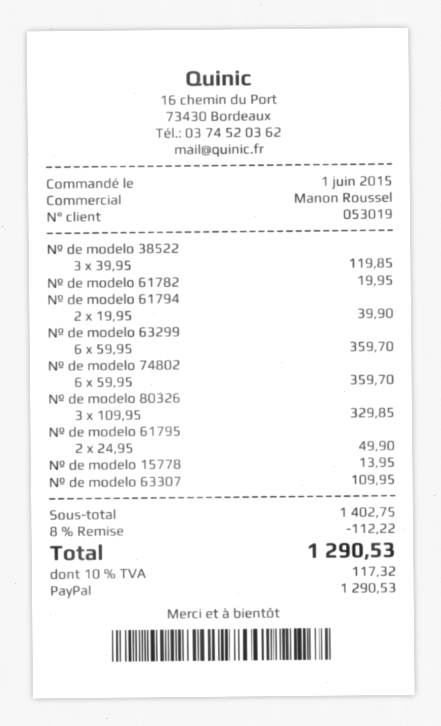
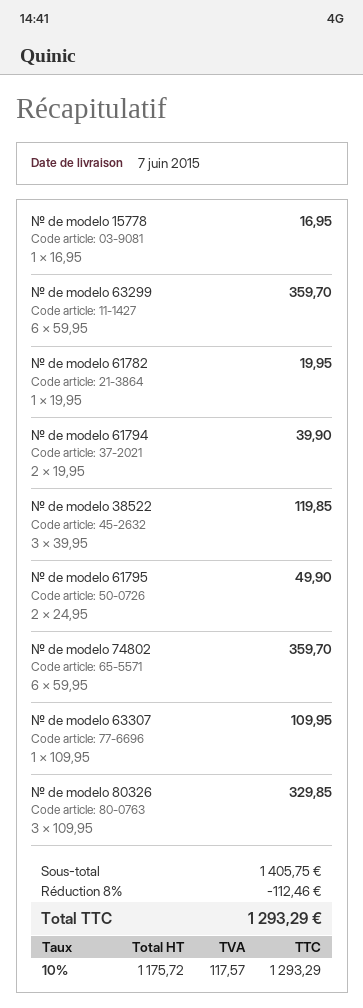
№ de modelo 15778: 1 x 13.95 = 13.95 -> 1 x 16.95 = 16.95
subtotal: 1402.75 -> 1405.75
discount: 8% = 112.22 -> 8% = 112.46
tax: 10% = 117.32 -> 10% = 117.57
total: 1290.53 -> 1293.29

